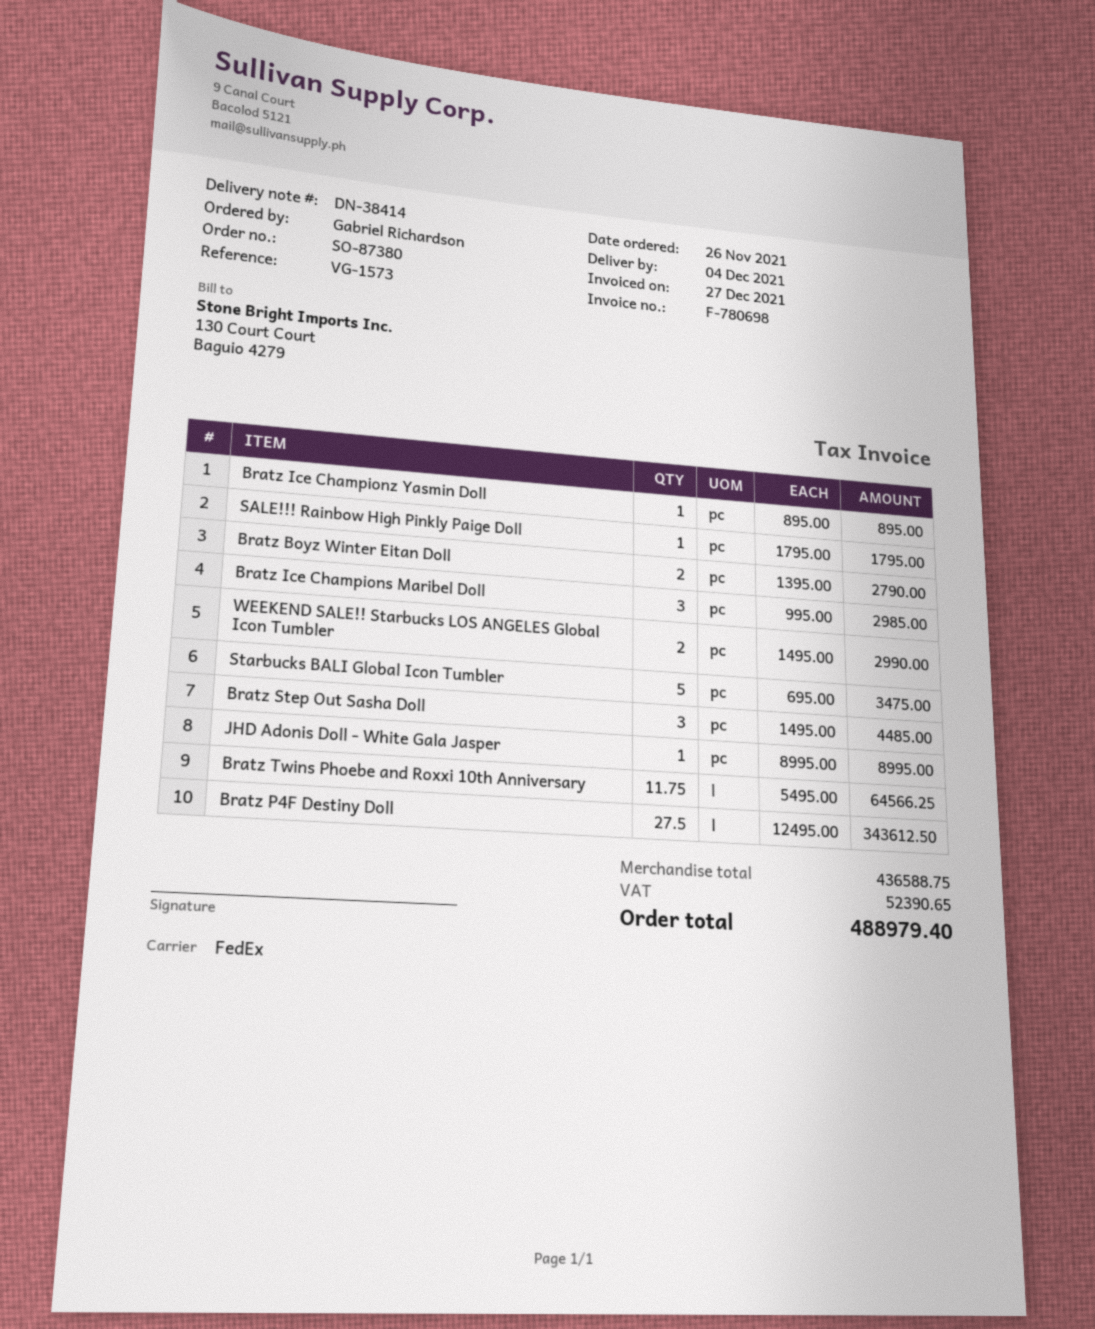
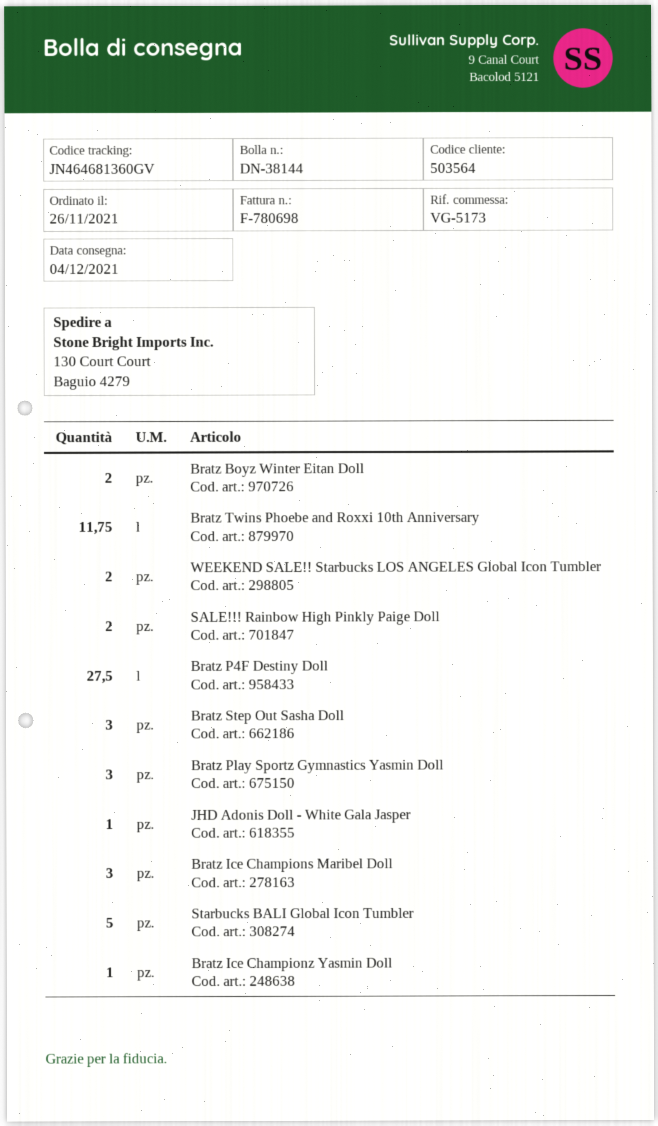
delivery note number: DN-38414 -> DN-38144
reference: VG-1573 -> VG-5173
SALE!!! Rainbow High Pinkly Paige Doll: 1 -> 2
Bratz Play Sportz Gymnastics Yasmin Doll: none -> 3

